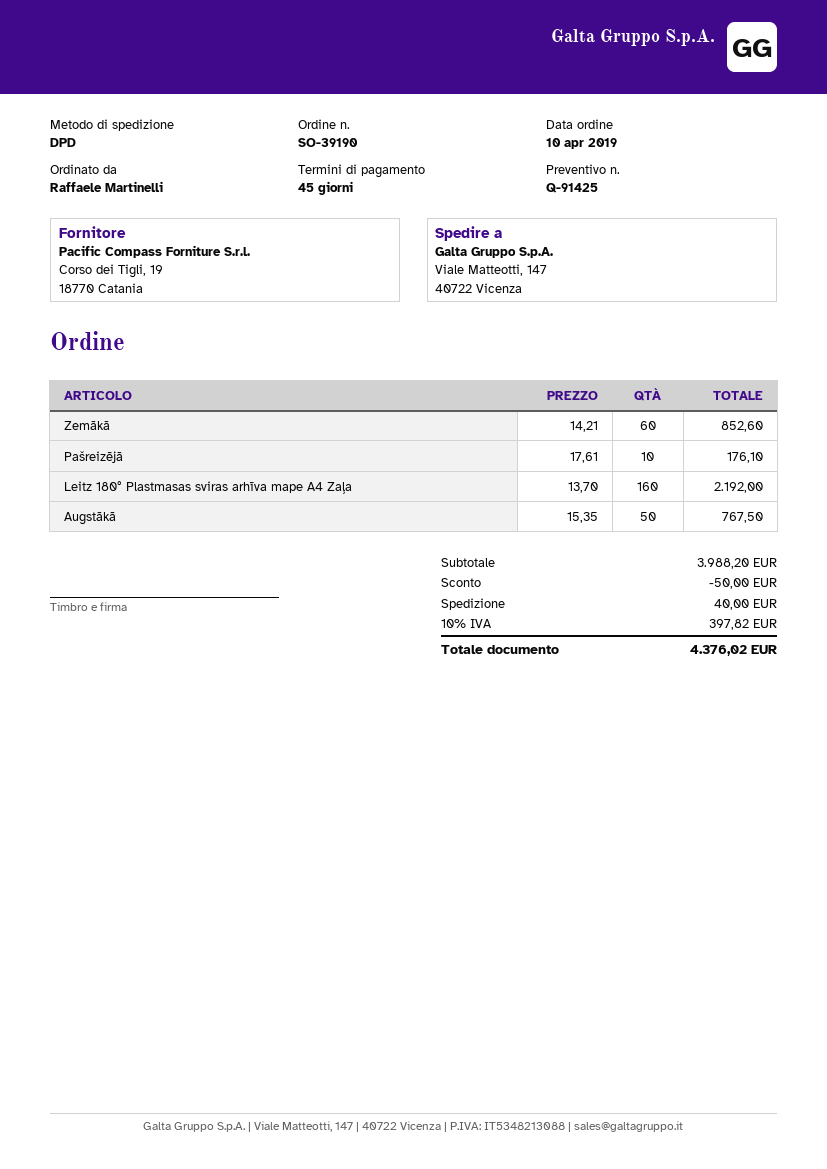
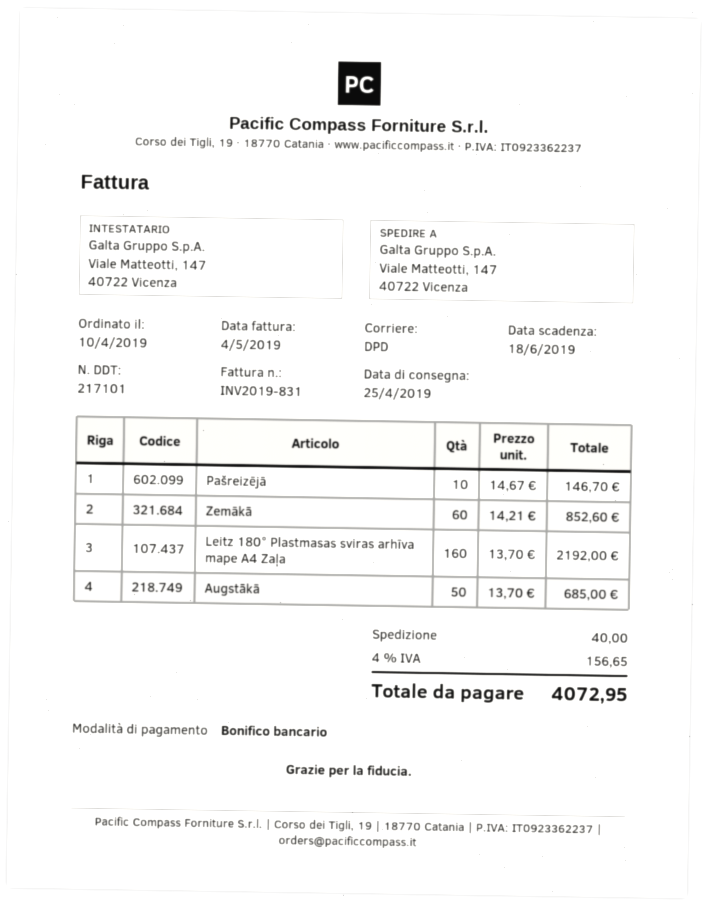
Pašreizējā: 10 x 17.61 = 176.10 -> 10 x 14.67 = 146.70
Augstākā: 50 x 15.35 = 767.50 -> 50 x 13.70 = 685.00
discount: 50.00 -> none
tax: 10% = 397.82 -> 4% = 156.65
total: 4376.02 -> 4072.95

